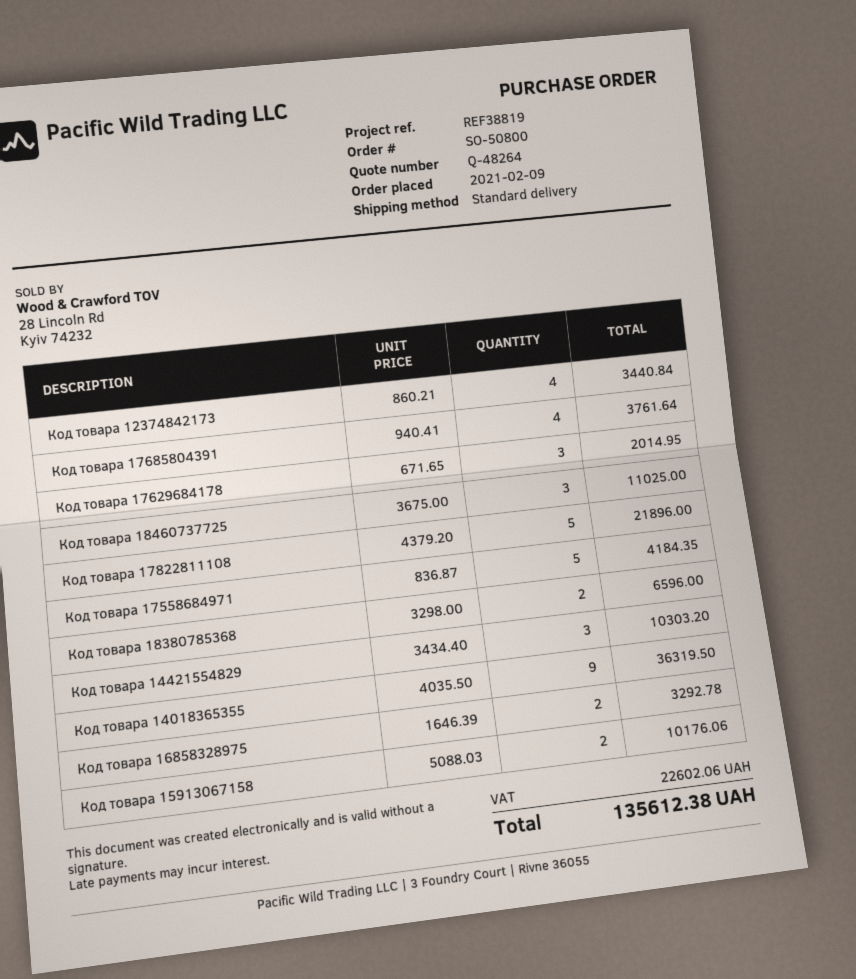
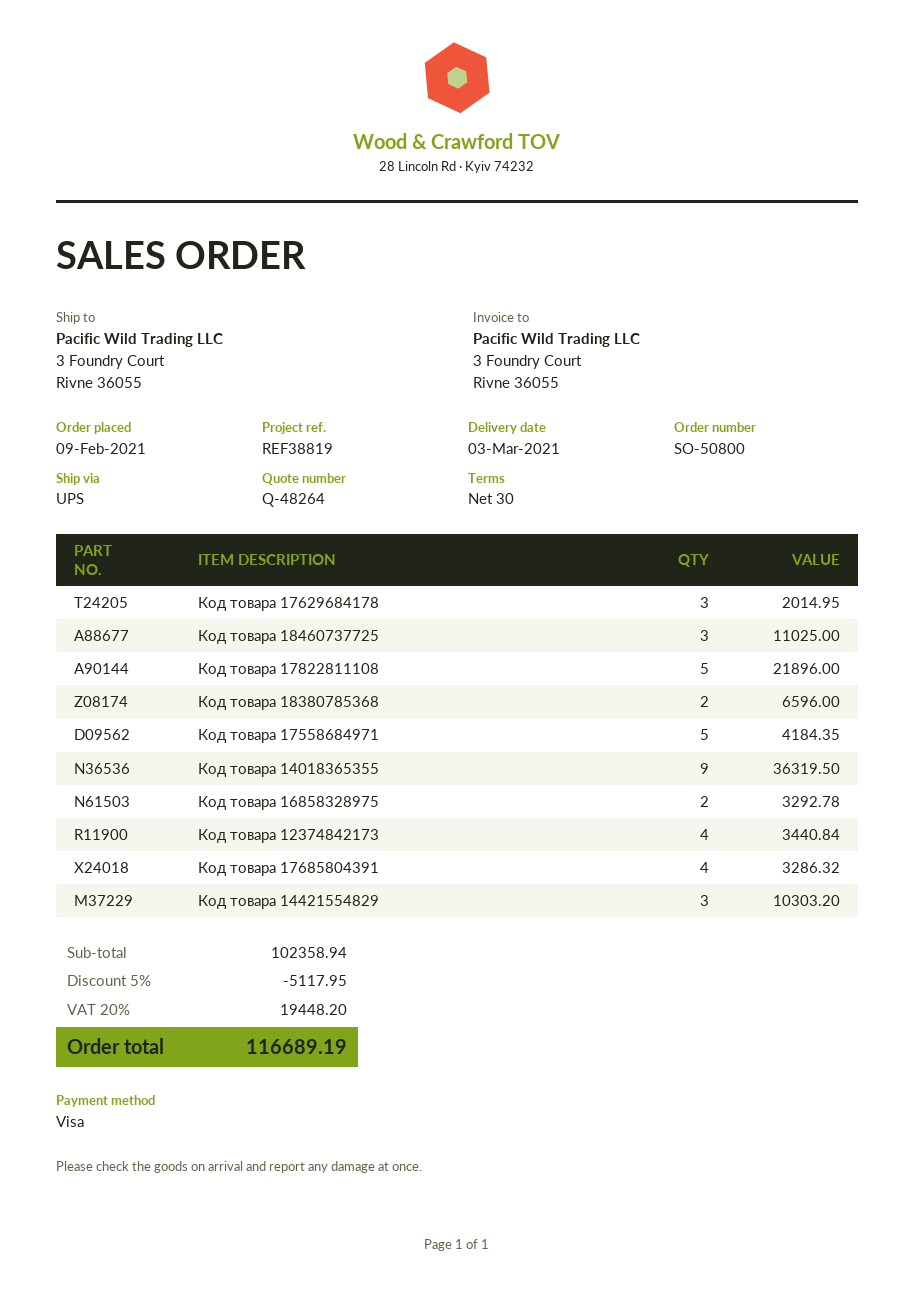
shipping method: standard -> UPS
Код товара 17685804391: 4 for 3761.64 -> 4 for 3286.32
Код товара 15913067158: 2 for 10176.06 -> none
discount: none -> 5% = 5117.95
tax: 22602.06 -> 19448.20
total: 135612.38 -> 116689.19

